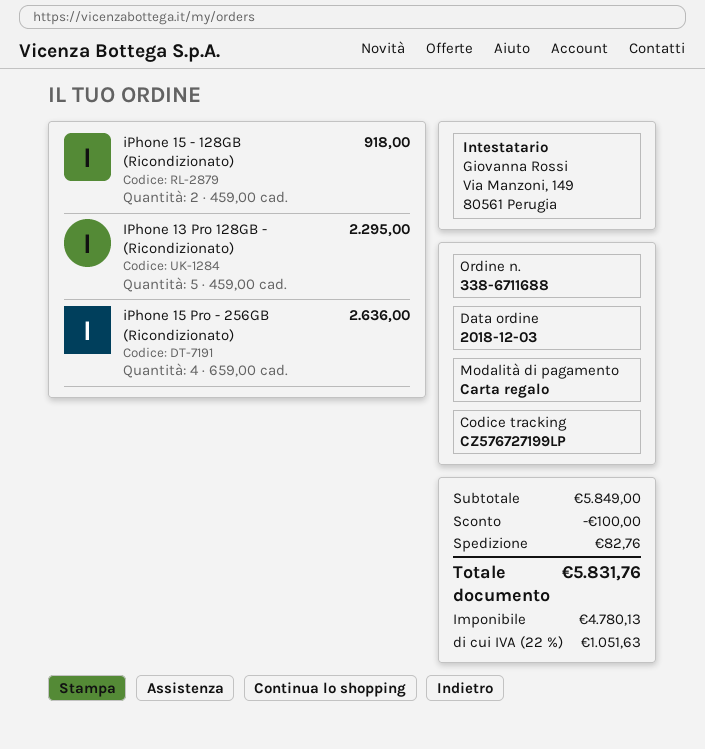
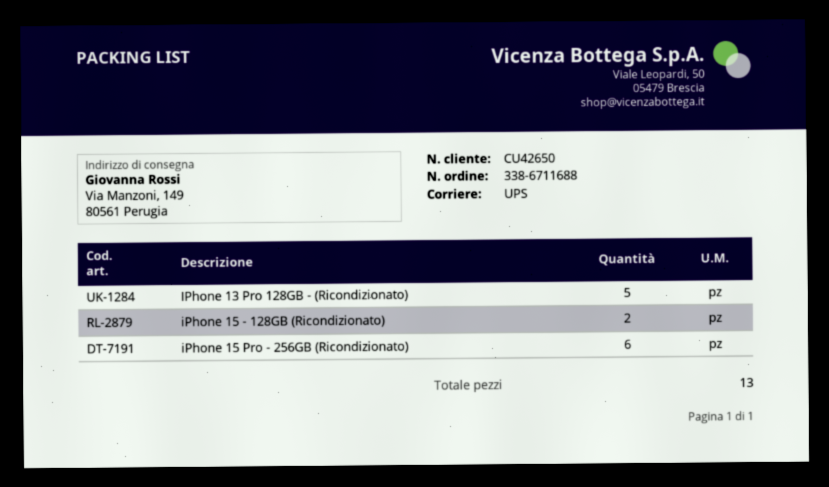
iPhone 15 Pro - 256GB (Ricondizionato): 4 -> 6

